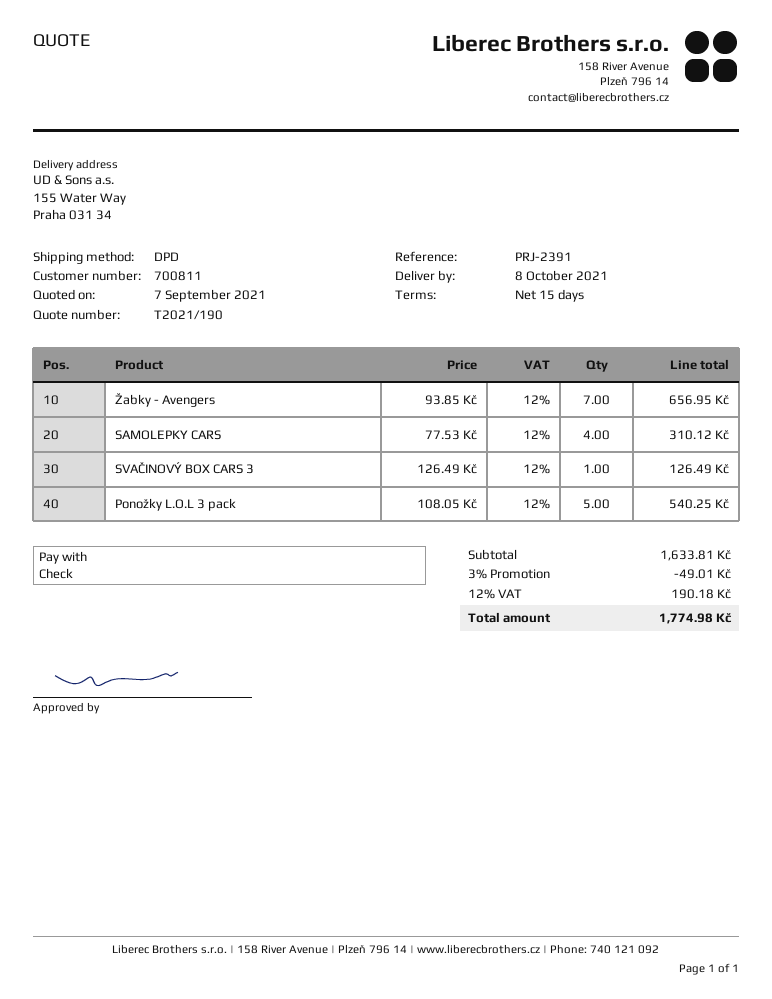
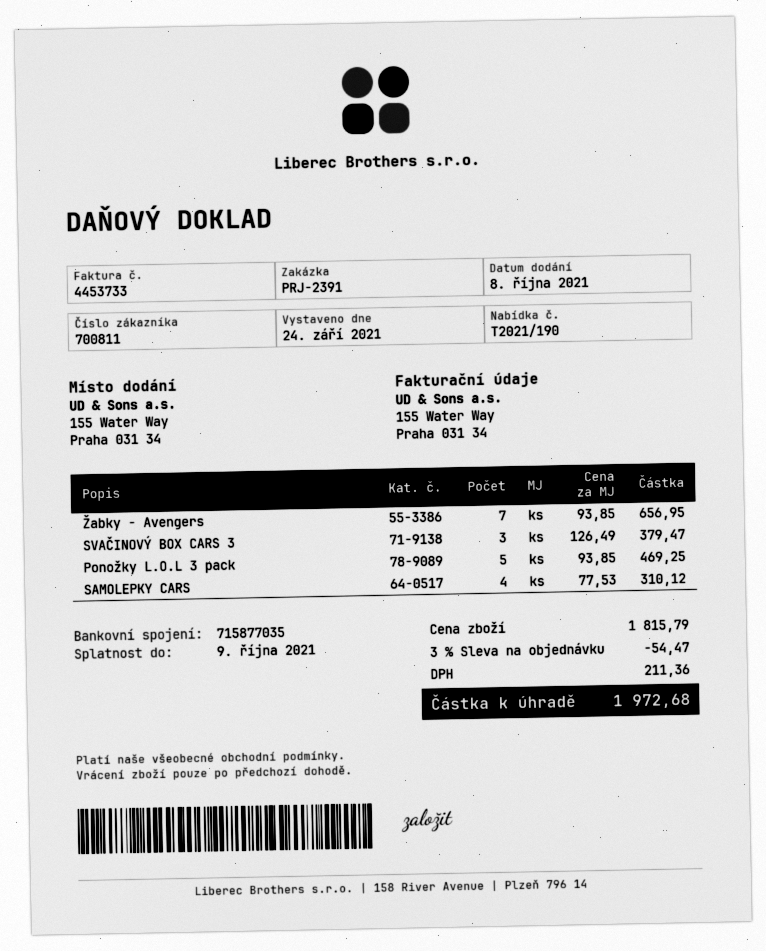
SVAČINOVÝ BOX CARS 3: 1 x 126.49 = 126.49 -> 3 x 126.49 = 379.47
Ponožky L.O.L 3 pack: 5 x 108.05 = 540.25 -> 5 x 93.85 = 469.25
subtotal: 1633.81 -> 1815.79
discount: 3% = 49.01 -> 3% = 54.47
tax: 190.18 -> 211.36
total: 1774.98 -> 1972.68

